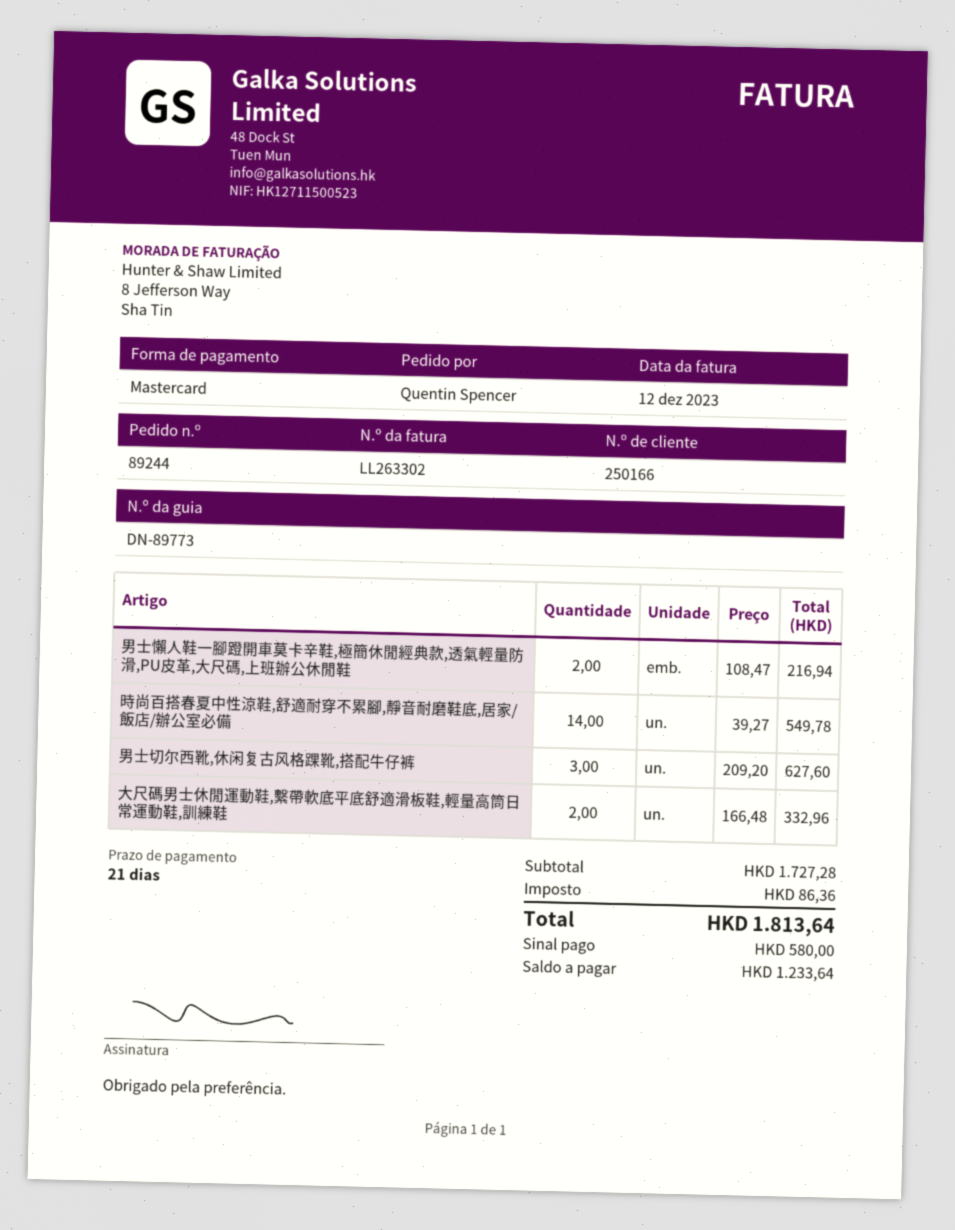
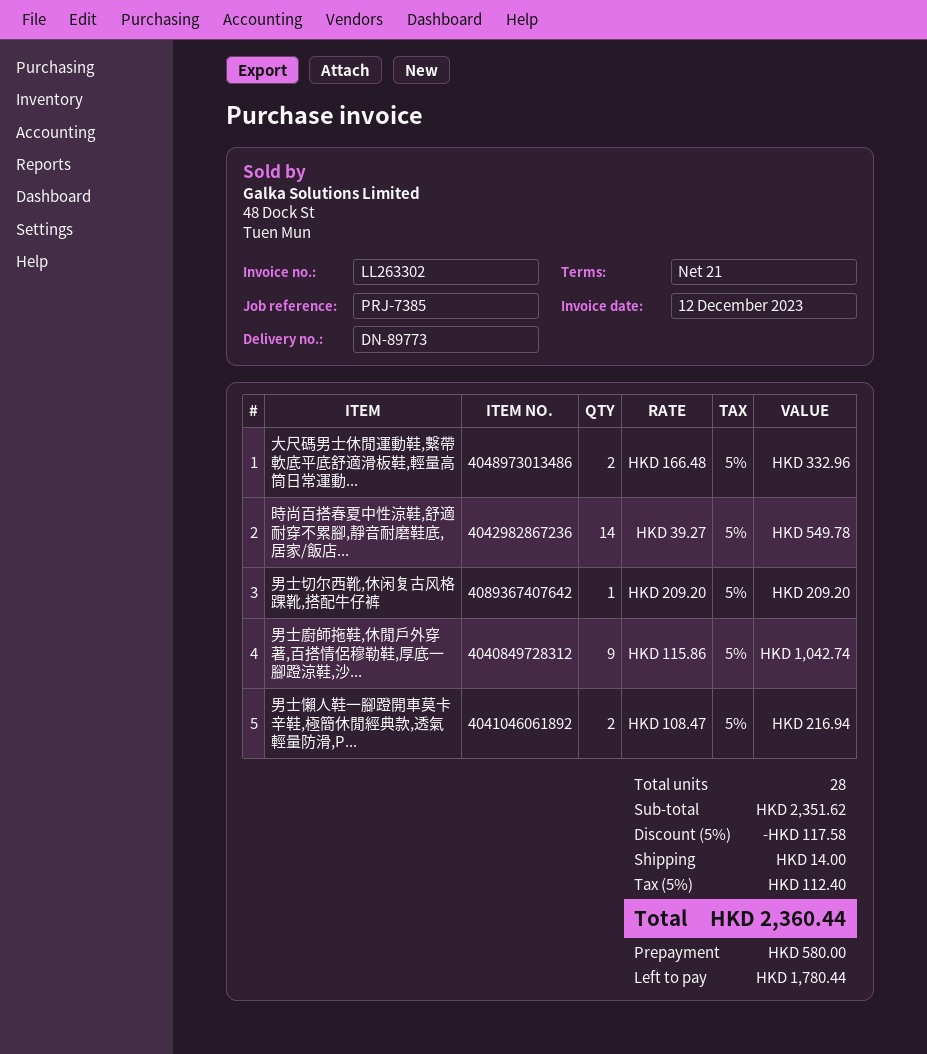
男士切尔西靴,休闲复古风格踝靴,搭配牛仔裤: 3 x 209.20 = 627.60 -> 1 x 209.20 = 209.20
男士廚師拖鞋,休閒戶外穿著,百搭情侶穆勒鞋,厚底一腳蹬涼鞋,沙...: none -> 9 x 115.86 = 1042.74
subtotal: 1727.28 -> 2351.62
discount: none -> 5% = 117.58
shipping: none -> 14.00
tax: 86.36 -> 112.40
total: 1813.64 -> 2360.44
balance: 1233.64 -> 1780.44

